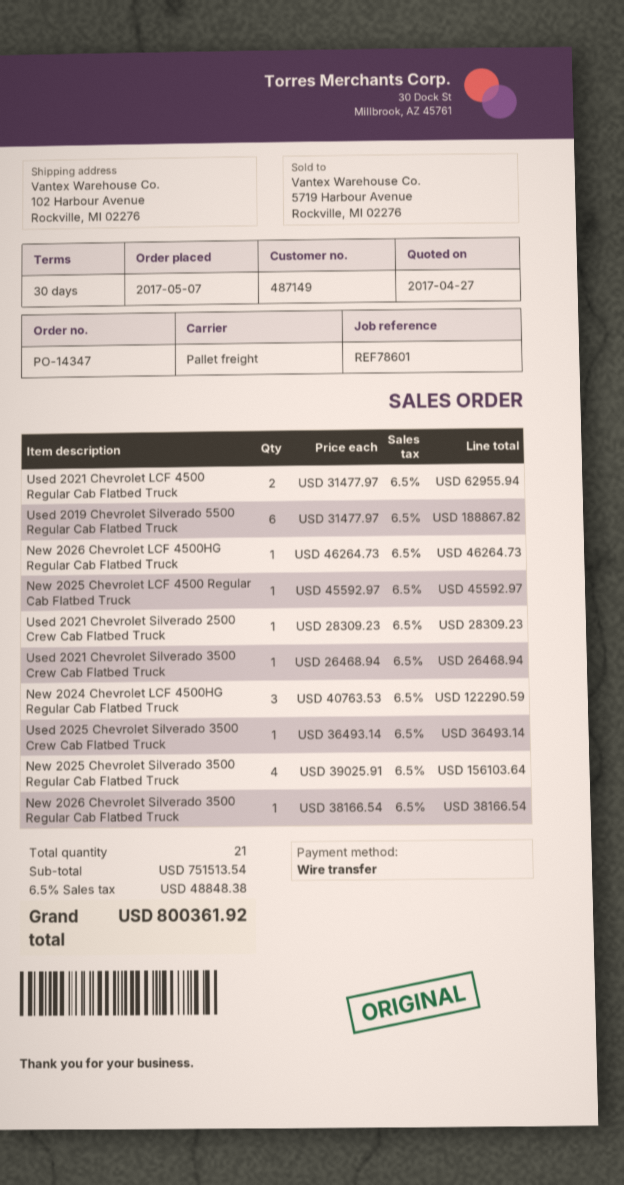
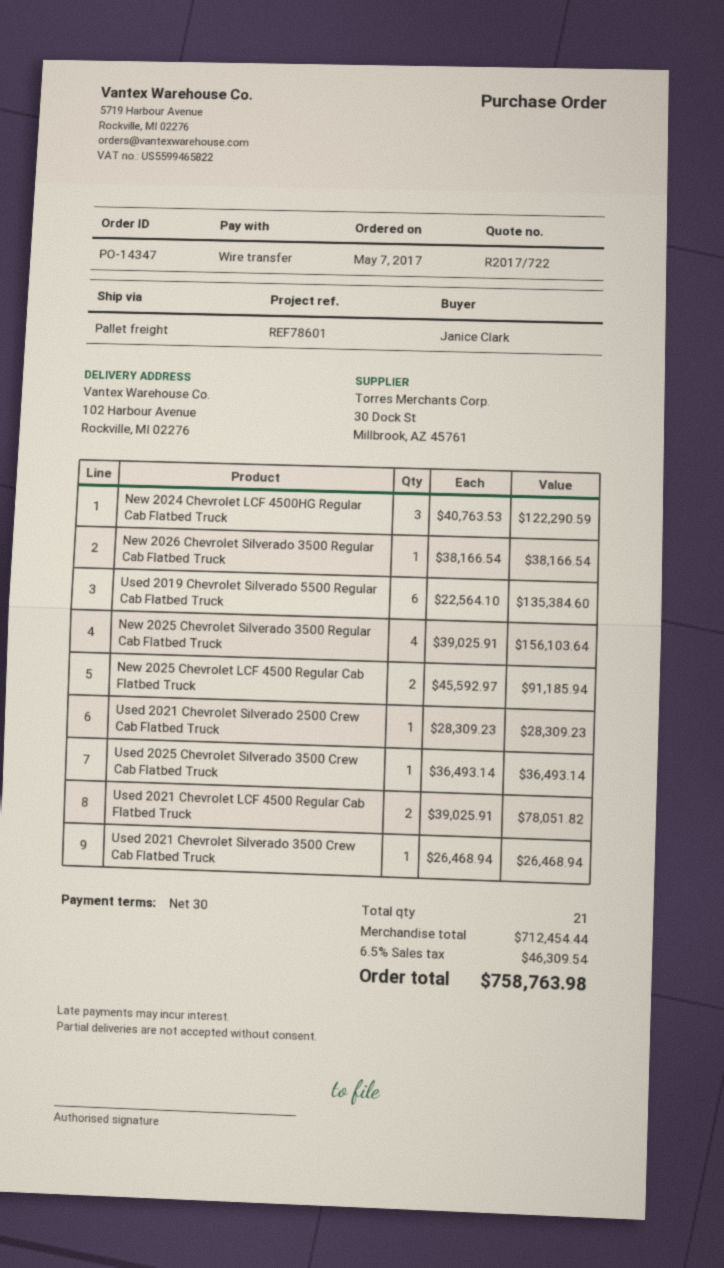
Used 2021 Chevrolet LCF 4500 Regular Cab Flatbed Truck: 2 x 31477.97 = 62955.94 -> 2 x 39025.91 = 78051.82
Used 2019 Chevrolet Silverado 5500 Regular Cab Flatbed Truck: 6 x 31477.97 = 188867.82 -> 6 x 22564.10 = 135384.60
New 2026 Chevrolet LCF 4500HG Regular Cab Flatbed Truck: 1 x 46264.73 = 46264.73 -> none
New 2025 Chevrolet LCF 4500 Regular Cab Flatbed Truck: 1 x 45592.97 = 45592.97 -> 2 x 45592.97 = 91185.94
subtotal: 751513.54 -> 712454.44
tax: 6.5% = 48848.38 -> 6.5% = 46309.54
total: 800361.92 -> 758763.98

